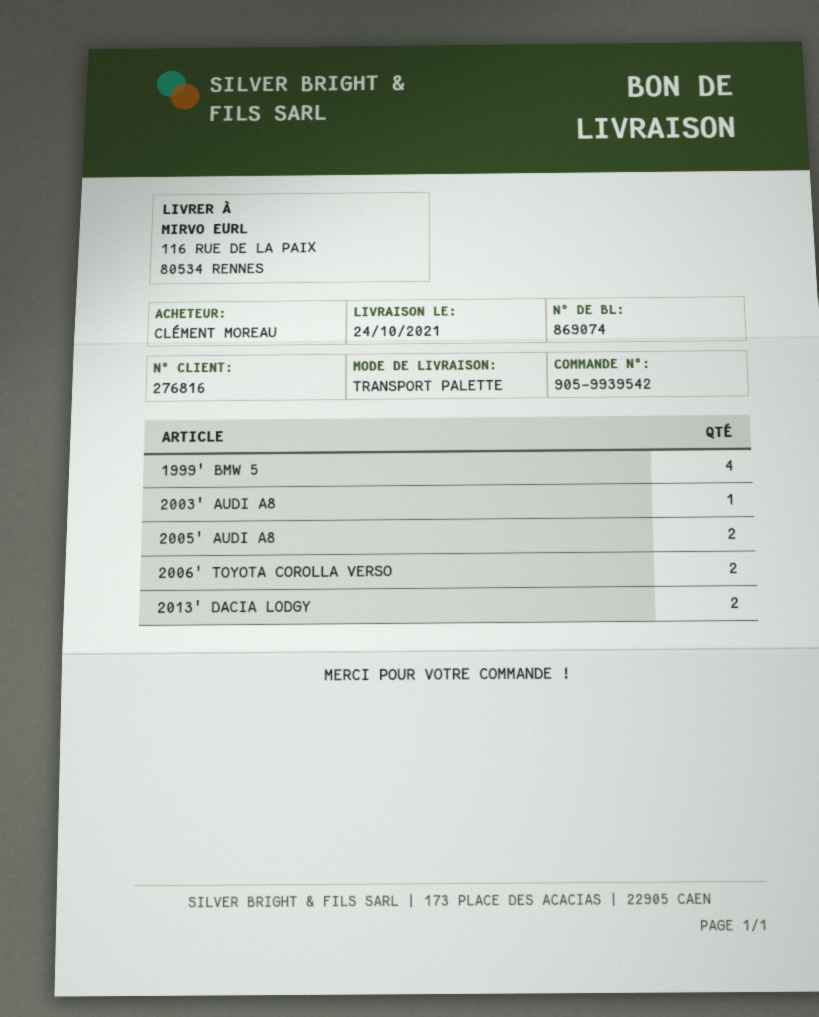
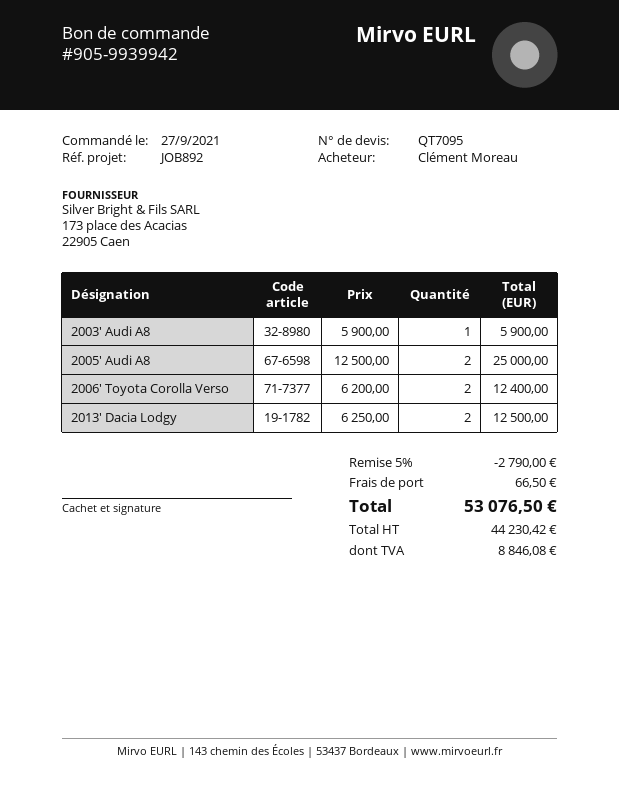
order number: 905-9939542 -> 905-9939942
1999' BMW 5: 4 -> none

